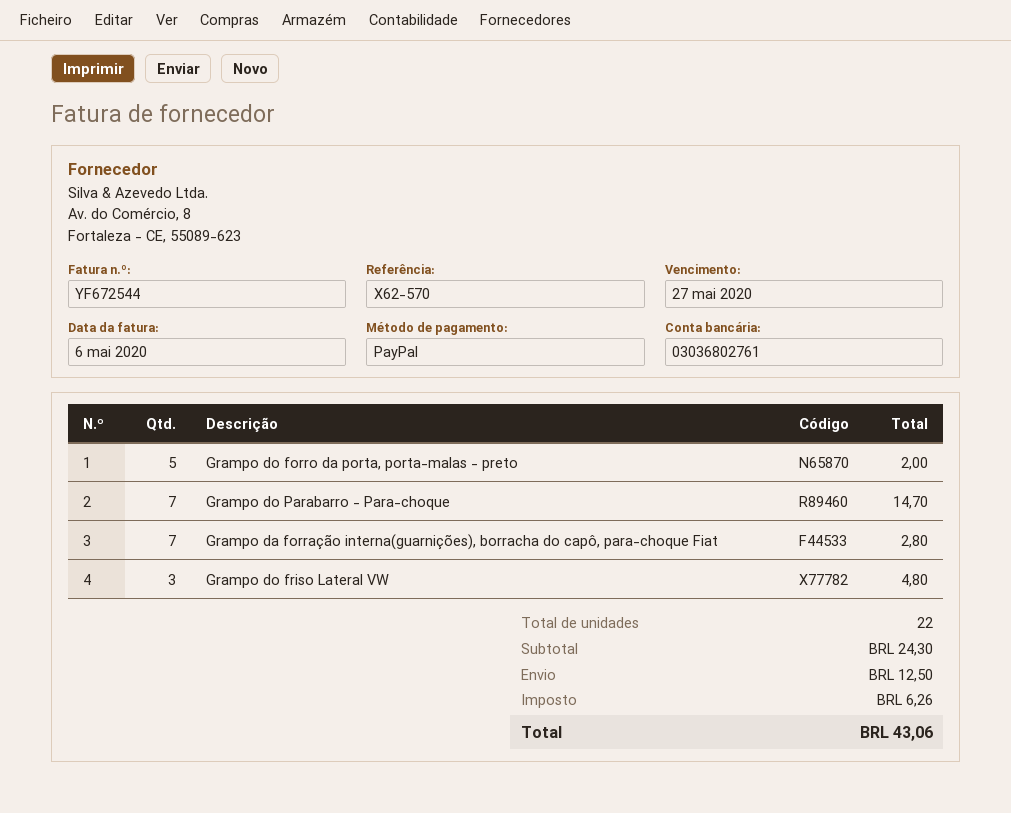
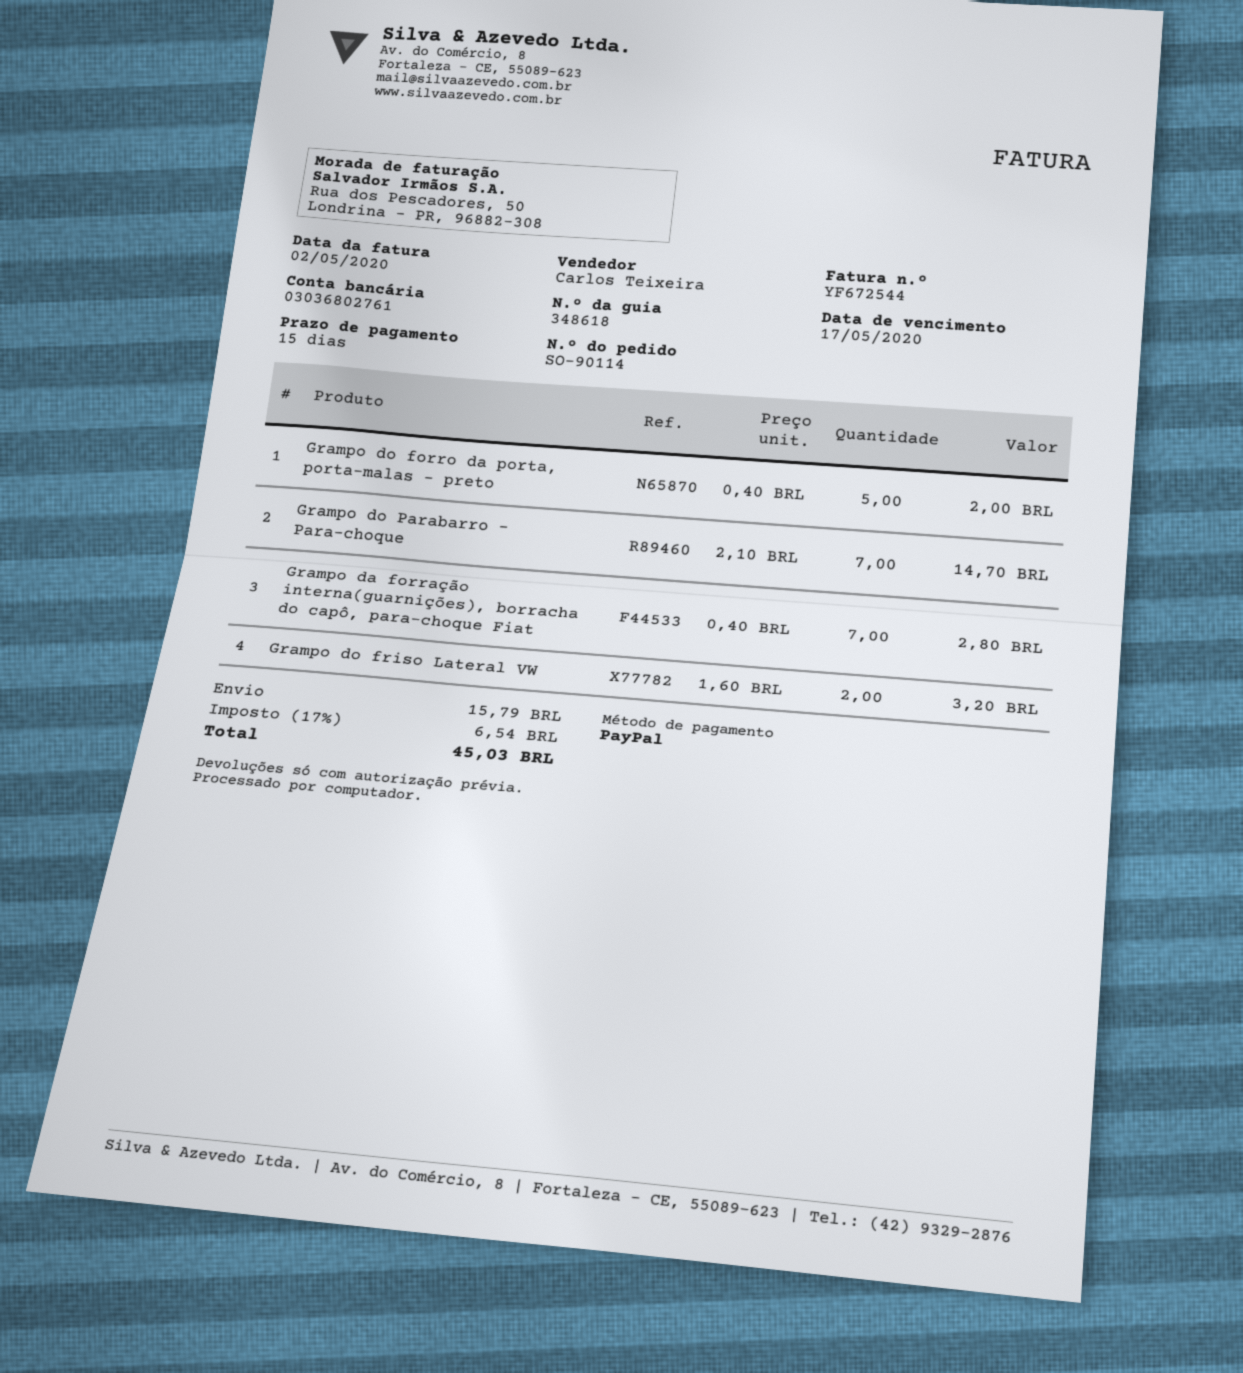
invoice date: 2020-05-06 -> 2020-05-02
due date: 2020-05-27 -> 2020-05-17
Grampo do friso Lateral VW: 3 for 4.80 -> 2 for 3.20
shipping: 12.50 -> 15.79
tax: 6.26 -> 6.54
total: 43.06 -> 45.03

